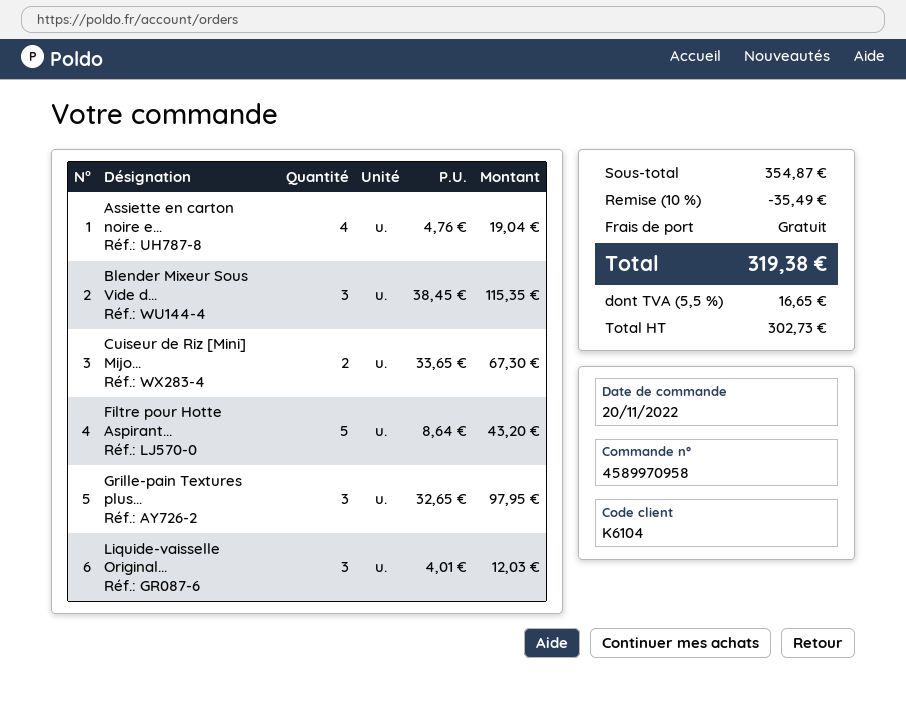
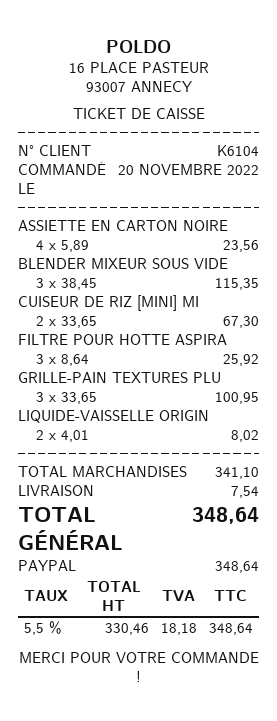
Assiette en carton noire e...: 4 x 4.76 = 19.04 -> 4 x 5.89 = 23.56
Filtre pour Hotte Aspirant...: 5 x 8.64 = 43.20 -> 3 x 8.64 = 25.92
Grille-pain Textures plus...: 3 x 32.65 = 97.95 -> 3 x 33.65 = 100.95
Liquide-vaisselle Original...: 3 x 4.01 = 12.03 -> 2 x 4.01 = 8.02
subtotal: 354.87 -> 341.10
discount: 10% = 35.49 -> none
shipping: 0.00 -> 7.54
net: 302.73 -> 330.46
tax: 5.5% = 16.65 -> 5.5% = 18.18
total: 319.38 -> 348.64

